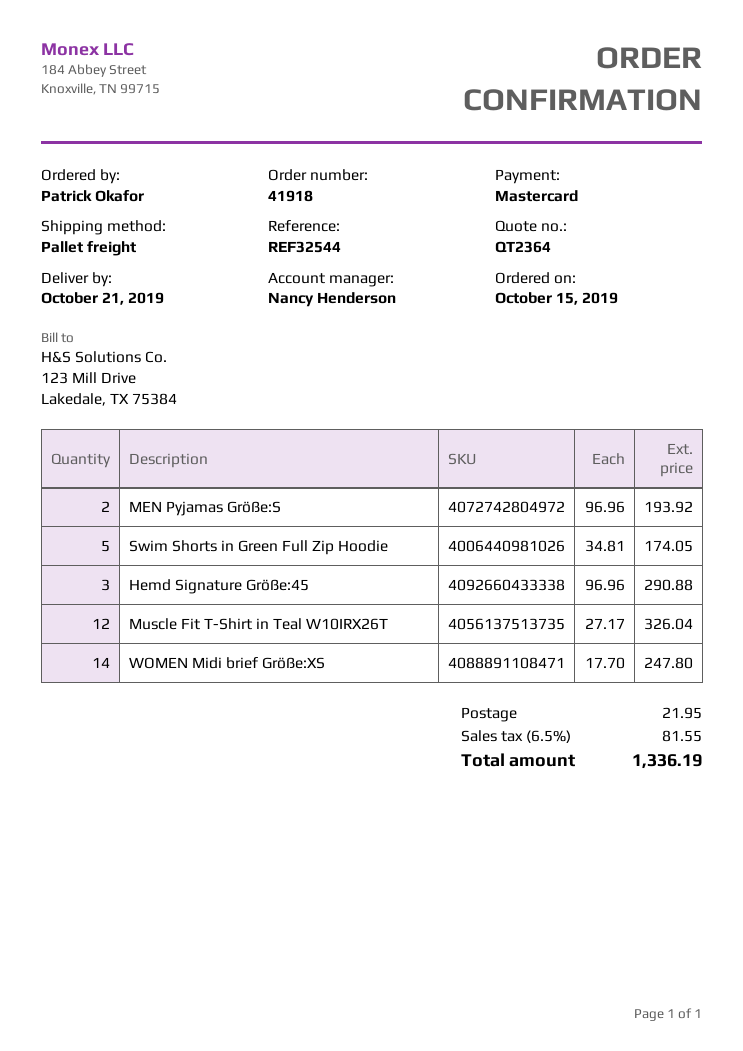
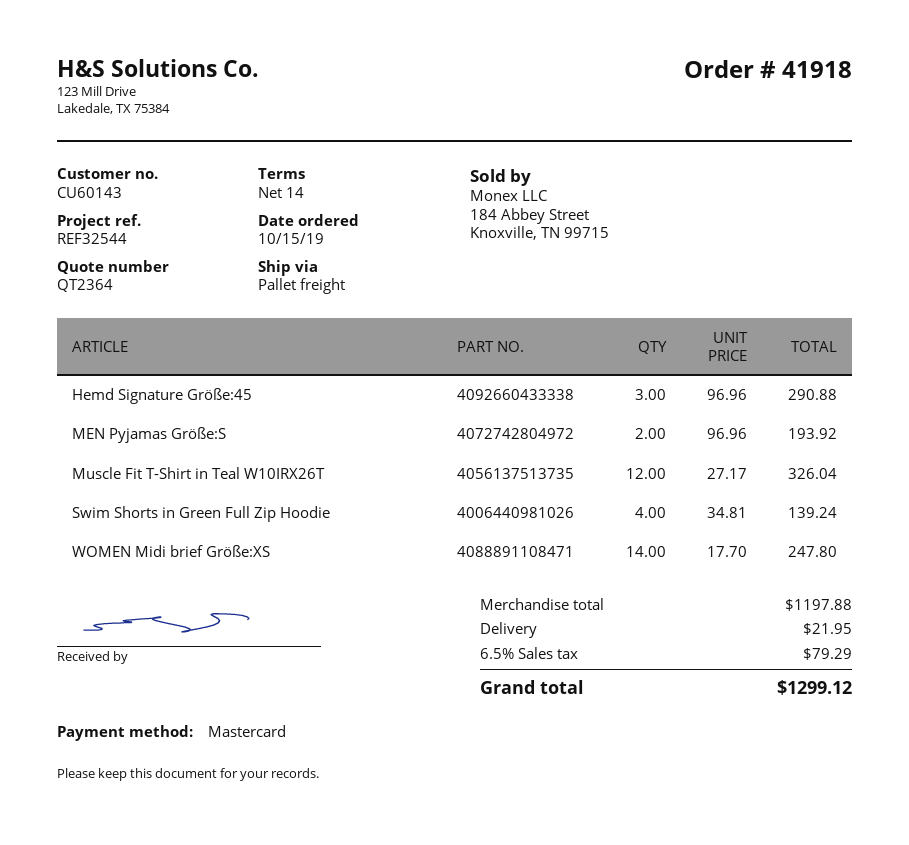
Swim Shorts in Green Full Zip Hoodie: 5 x 34.81 = 174.05 -> 4 x 34.81 = 139.24
tax: 6.5% = 81.55 -> 6.5% = 79.29
total: 1336.19 -> 1299.12

